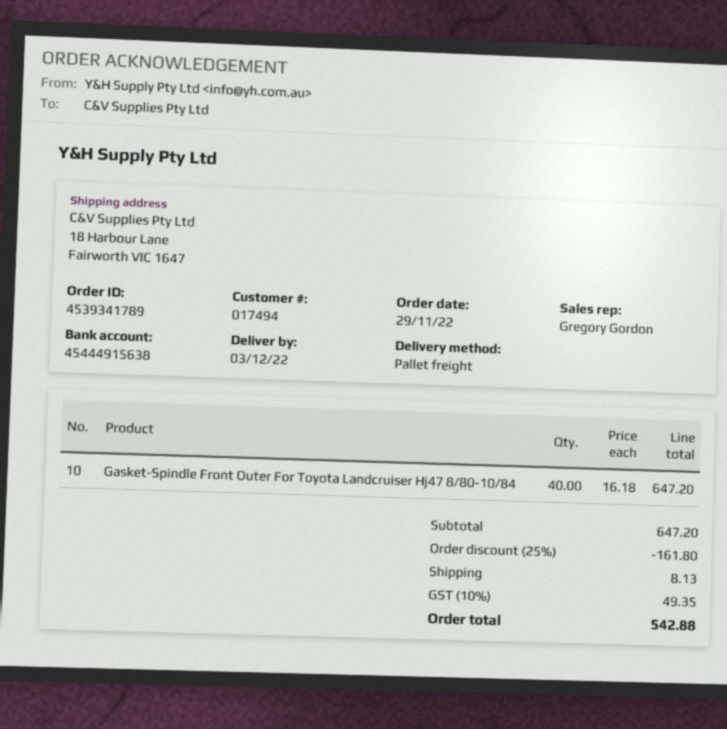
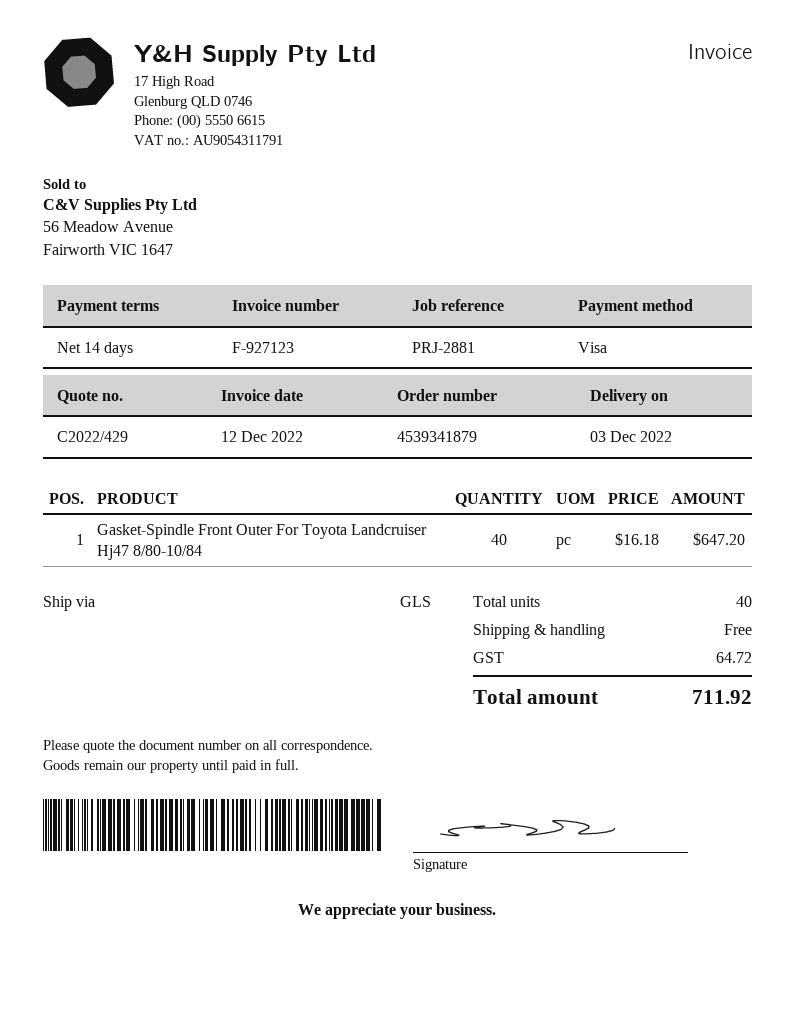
order number: 4539341789 -> 4539341879
shipping method: pallet freight -> GLS
discount: 25% = 161.80 -> none
shipping: 8.13 -> 0.00
tax: 49.35 -> 64.72
total: 542.88 -> 711.92

